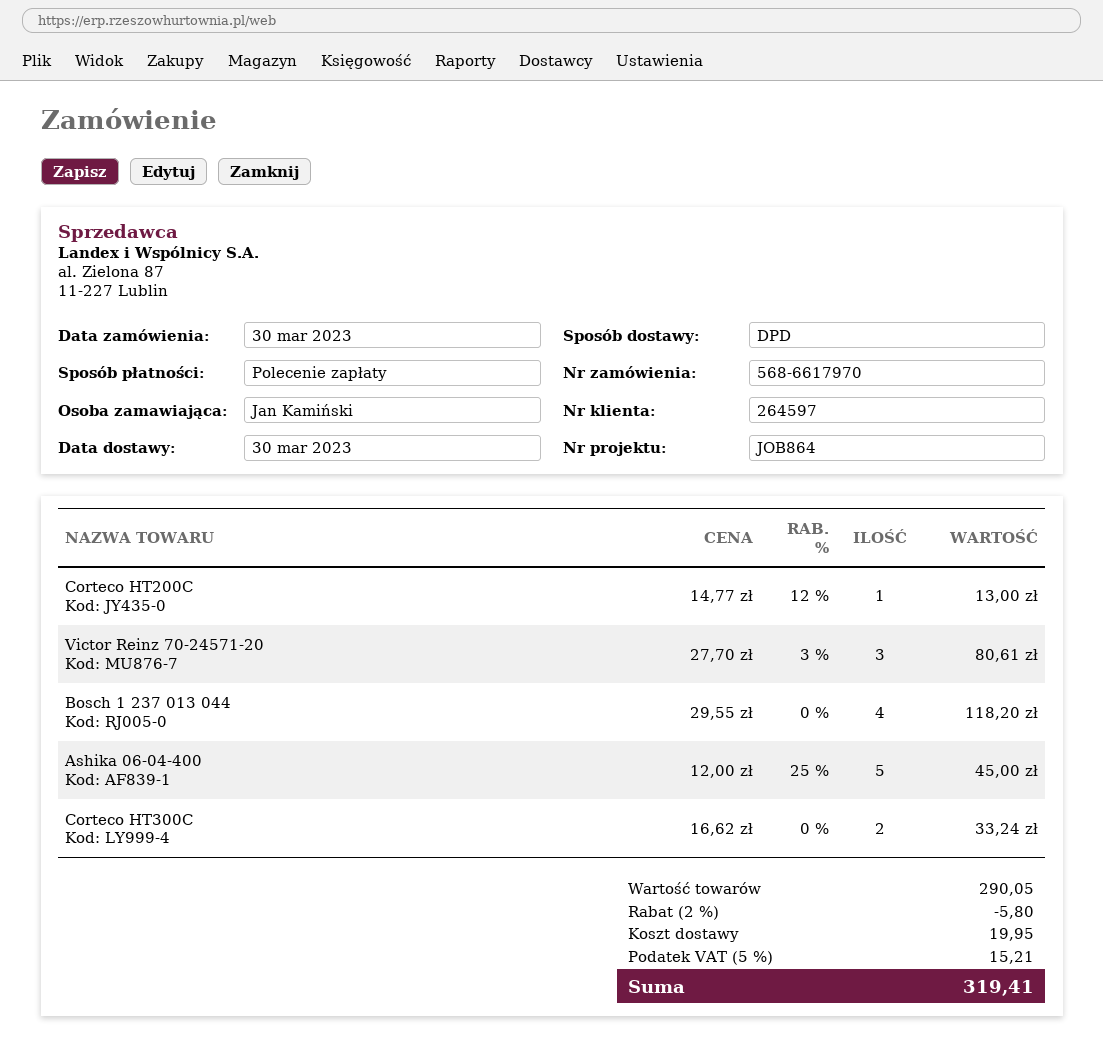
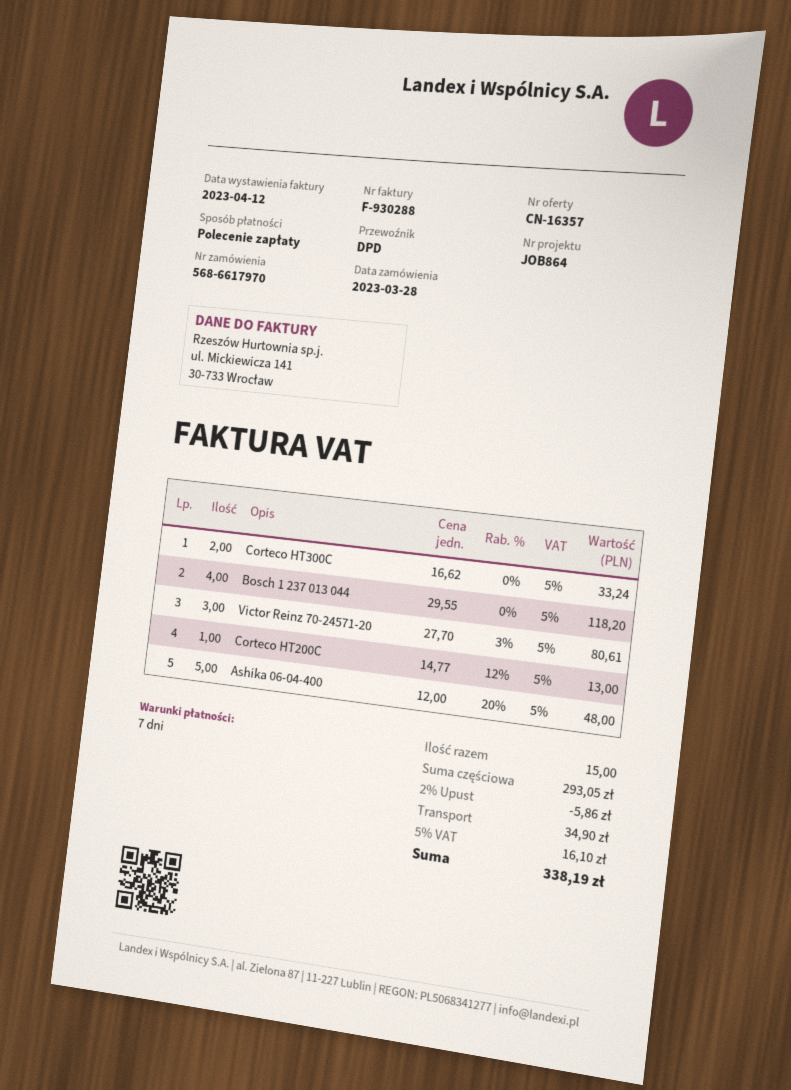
order date: 2023-03-30 -> 2023-03-28
Ashika 06-04-400: 5 x 12.00 - 25% = 45.00 -> 5 x 12.00 - 20% = 48.00
subtotal: 290.05 -> 293.05
discount: 2% = 5.80 -> 2% = 5.86
shipping: 19.95 -> 34.90
tax: 5% = 15.21 -> 5% = 16.10
total: 319.41 -> 338.19

